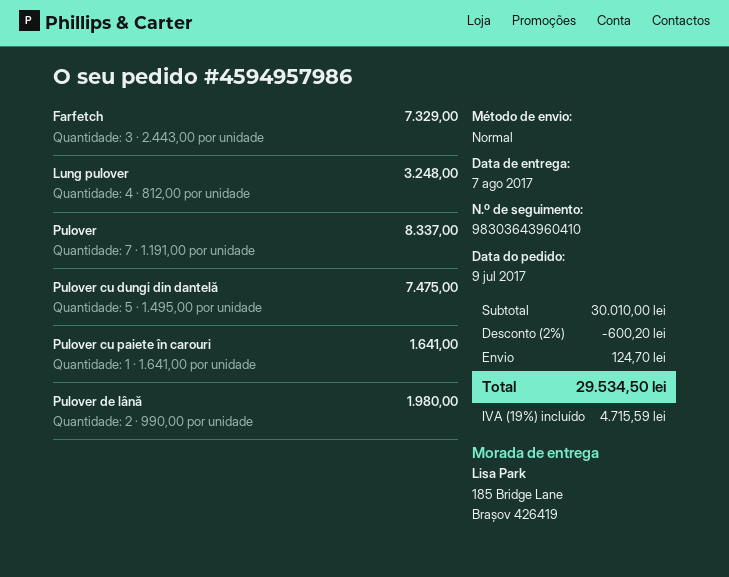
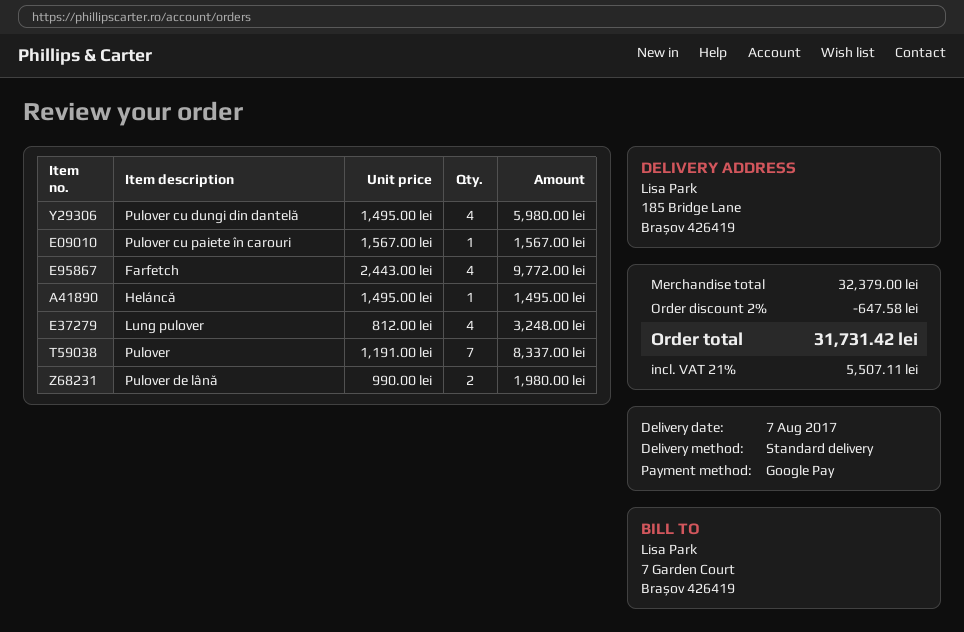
Farfetch: 3 x 2443.00 = 7329.00 -> 4 x 2443.00 = 9772.00
Pulover cu dungi din dantelă: 5 x 1495.00 = 7475.00 -> 4 x 1495.00 = 5980.00
Pulover cu paiete în carouri: 1 x 1641.00 = 1641.00 -> 1 x 1567.00 = 1567.00
Heláncă: none -> 1 x 1495.00 = 1495.00
subtotal: 30010.00 -> 32379.00
discount: 2% = 600.20 -> 2% = 647.58
shipping: 124.70 -> none
tax: 19% = 4715.59 -> 21% = 5507.11
total: 29534.50 -> 31731.42

